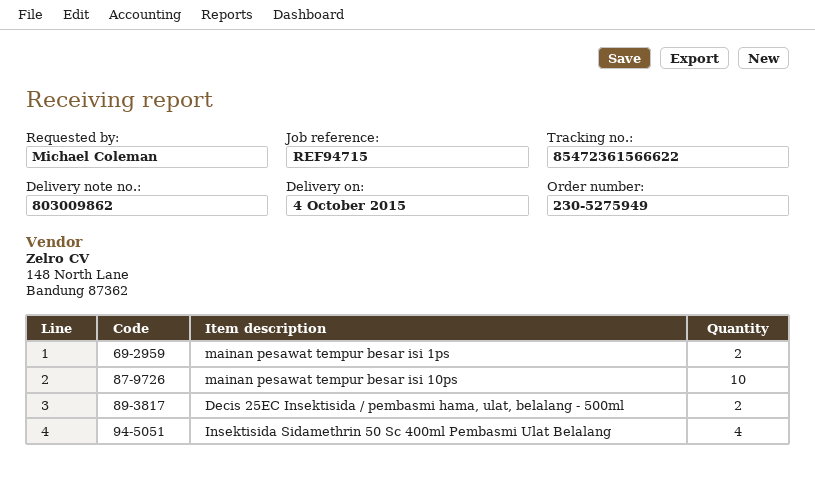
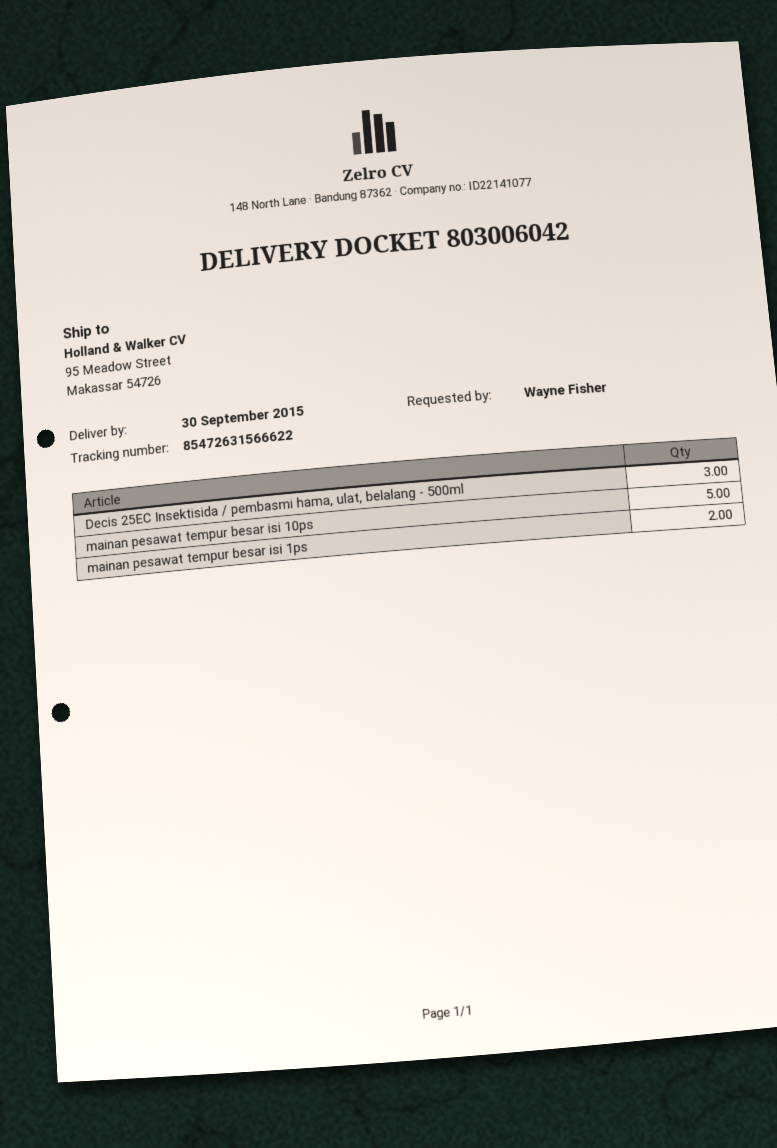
delivery note number: 803009862 -> 803006042
delivery date: 2015-10-04 -> 2015-09-30
ordered by: Michael Coleman -> Wayne Fisher
tracking number: 85472361566622 -> 85472631566622
mainan pesawat tempur besar isi 10ps: 10 -> 5
Decis 25EC Insektisida / pembasmi hama, ulat, belalang - 500ml: 2 -> 3
Insektisida Sidamethrin 50 Sc 400ml Pembasmi Ulat Belalang: 4 -> none

